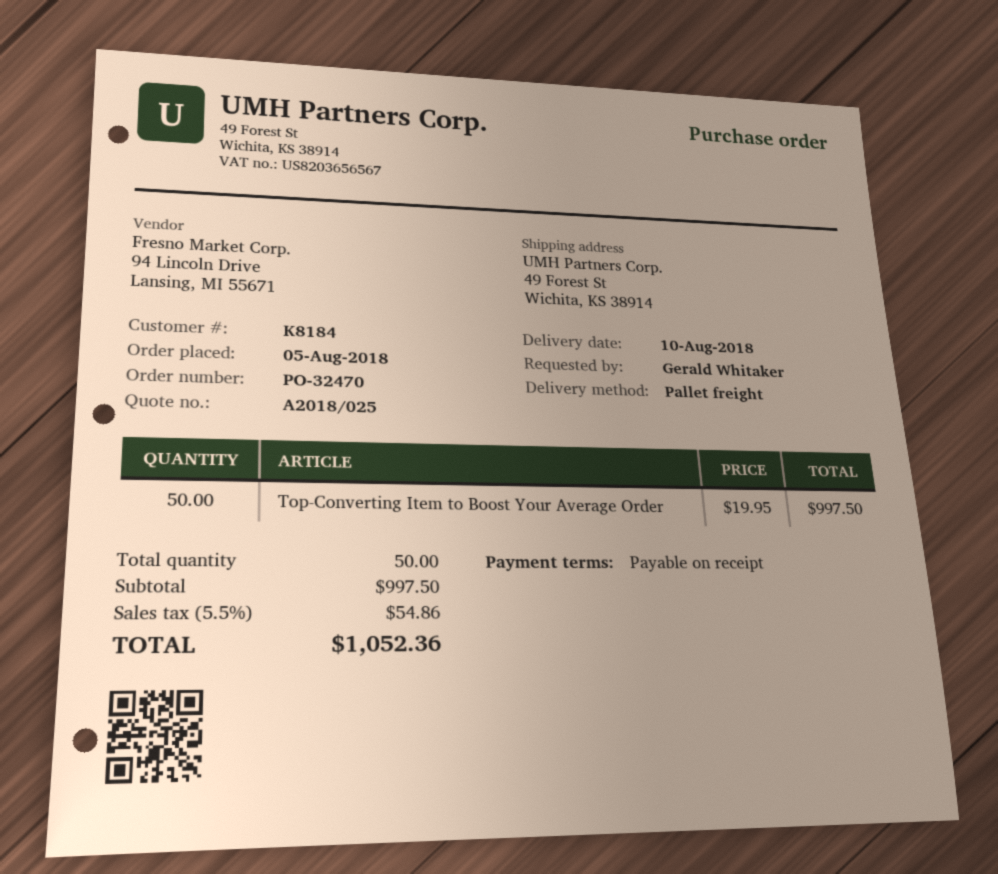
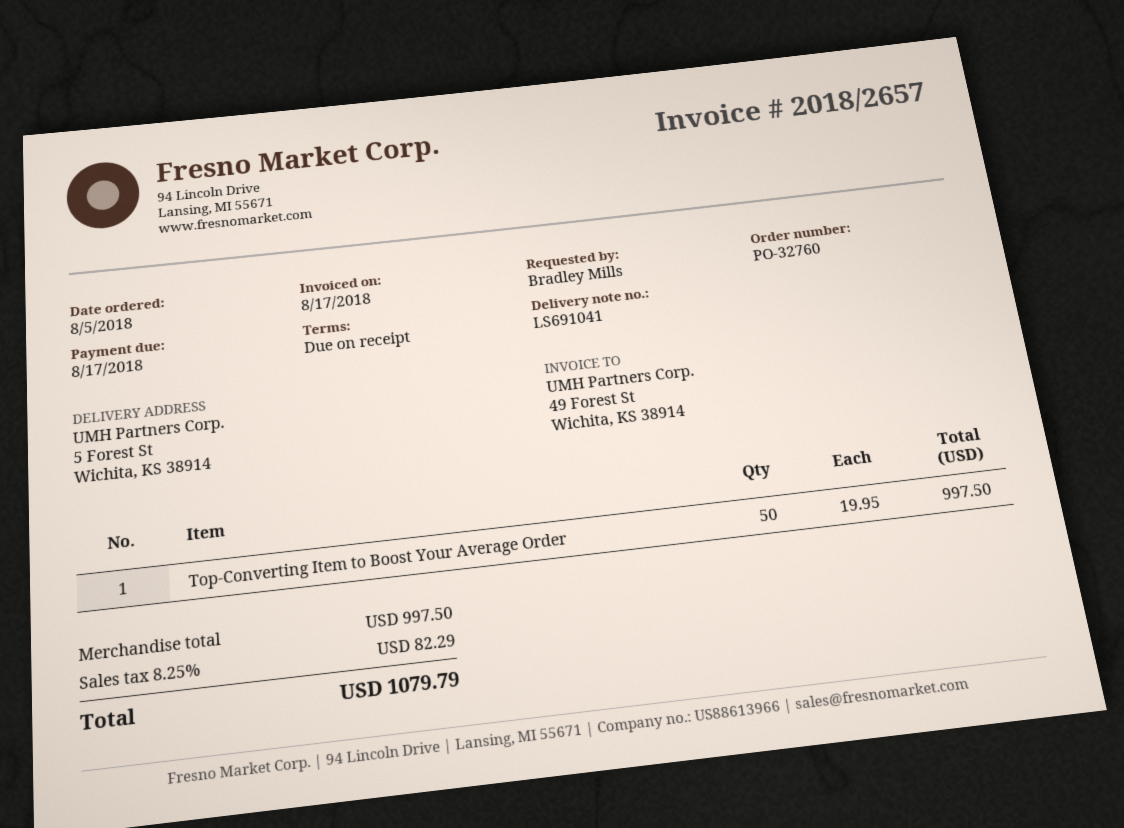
order number: PO-32470 -> PO-32760
ordered by: Gerald Whitaker -> Bradley Mills
ship to: 49 Forest St, Wichita, KS 38914 -> 5 Forest St, Wichita, KS 38914
tax: 5.5% = 54.86 -> 8.25% = 82.29
total: 1052.36 -> 1079.79

